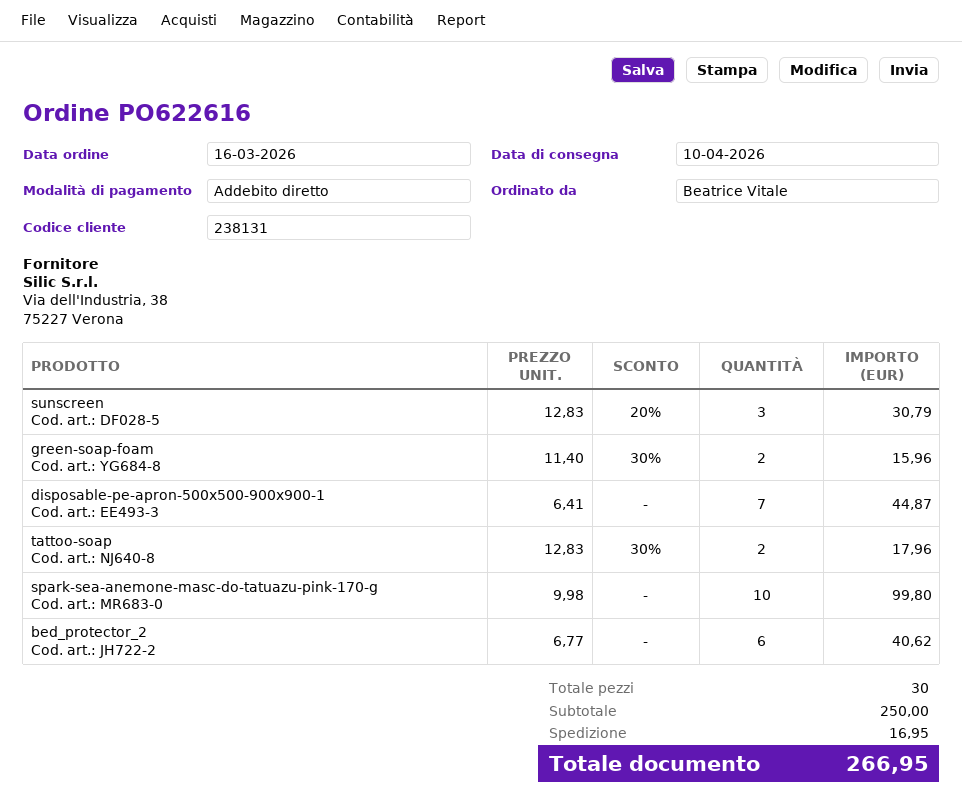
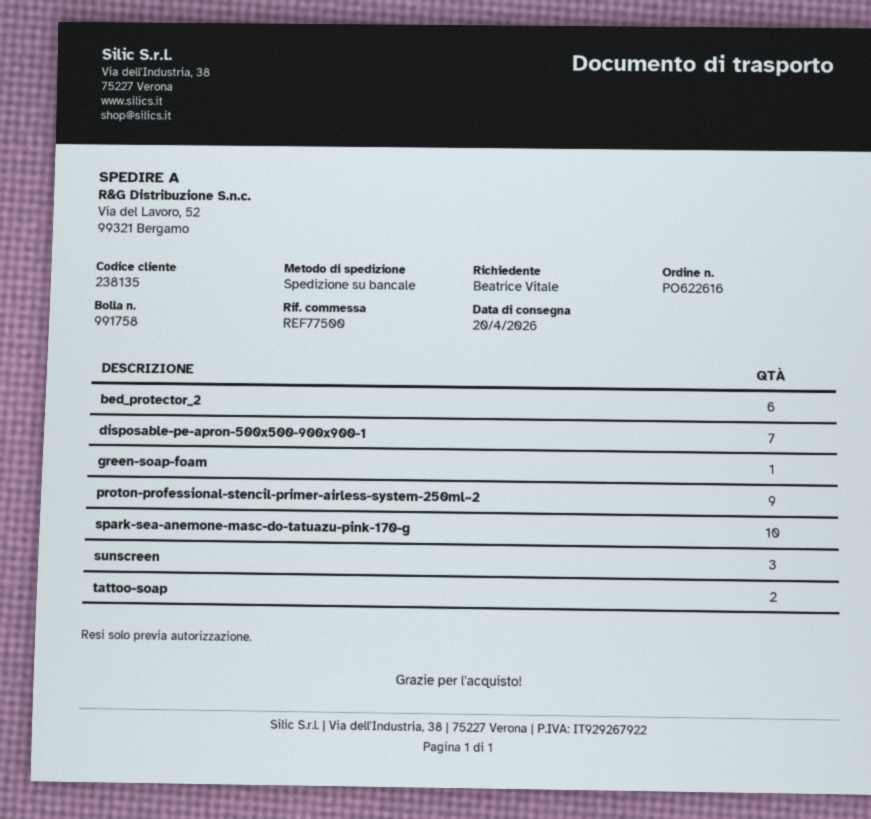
delivery date: 2026-04-10 -> 2026-04-20
customer number: 238131 -> 238135
green-soap-foam: 2 -> 1
proton-professional-stencil-primer-airless-system-250ml~2: none -> 9

